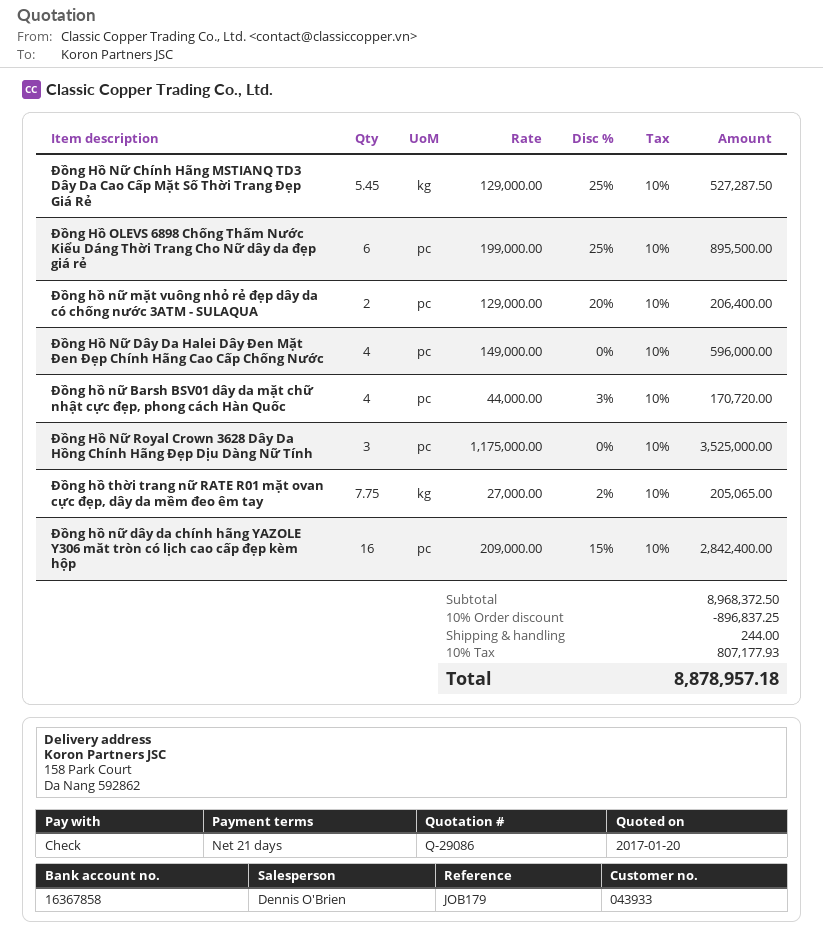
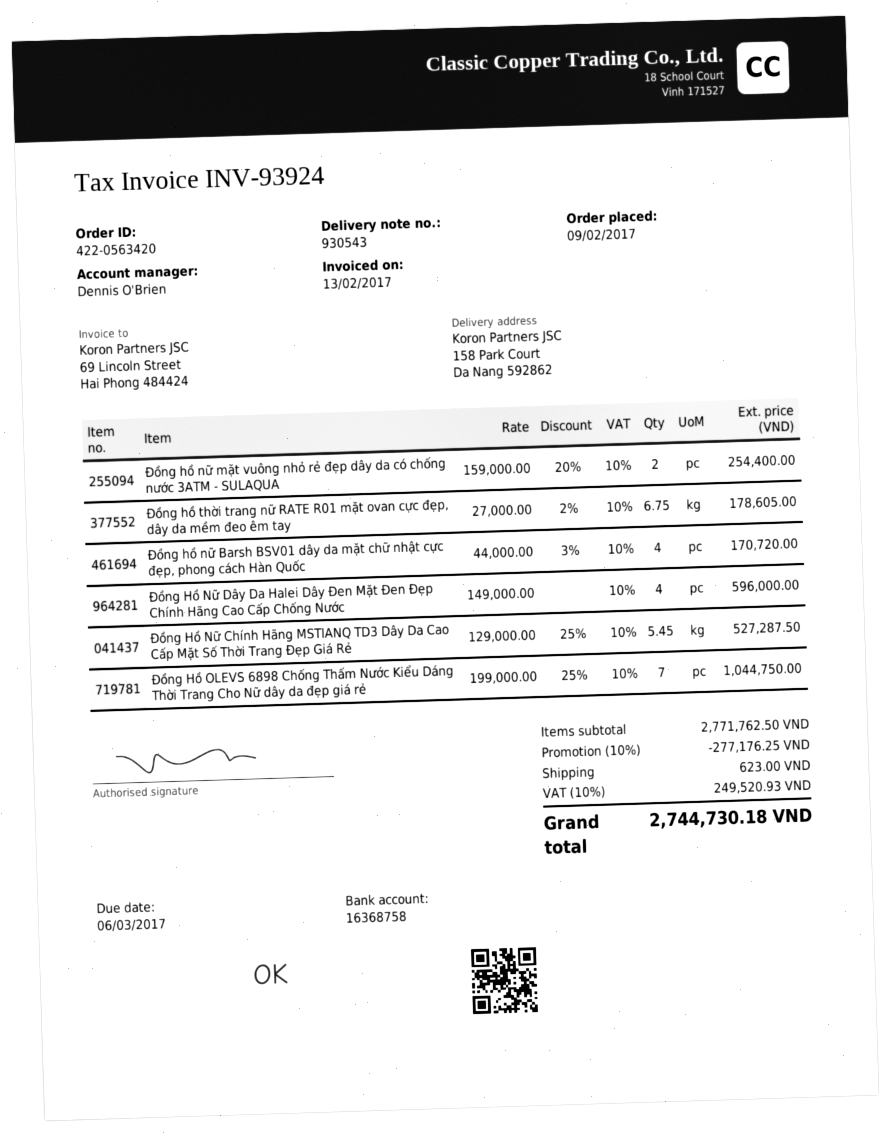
bank account: 16367858 -> 16368758
Đồng Hồ OLEVS 6898 Chống Thấm Nước Kiểu Dáng Thời Trang Cho Nữ dây da đẹp giá rẻ: 6 x 199000.00 - 25% = 895500.00 -> 7 x 199000.00 - 25% = 1044750.00
Đồng hồ nữ mặt vuông nhỏ rẻ đẹp dây da có chống nước 3ATM - SULAQUA: 2 x 129000.00 - 20% = 206400.00 -> 2 x 159000.00 - 20% = 254400.00
Đồng Hồ Nữ Royal Crown 3628 Dây Da Hồng Chính Hãng Đẹp Dịu Dàng Nữ Tính: 3 x 1175000.00 = 3525000.00 -> none
Đồng hồ thời trang nữ RATE R01 mặt ovan cực đẹp, dây da mềm đeo êm tay: 7.75 x 27000.00 - 2% = 205065.00 -> 6.75 x 27000.00 - 2% = 178605.00
Đồng hồ nữ dây da chính hãng YAZOLE Y306 măt tròn có lịch cao cấp đẹp kèm hộp: 16 x 209000.00 - 15% = 2842400.00 -> none
subtotal: 8968372.50 -> 2771762.50
discount: 10% = 896837.25 -> 10% = 277176.25
shipping: 244.00 -> 623.00
tax: 10% = 807177.93 -> 10% = 249520.93
total: 8878957.18 -> 2744730.18

